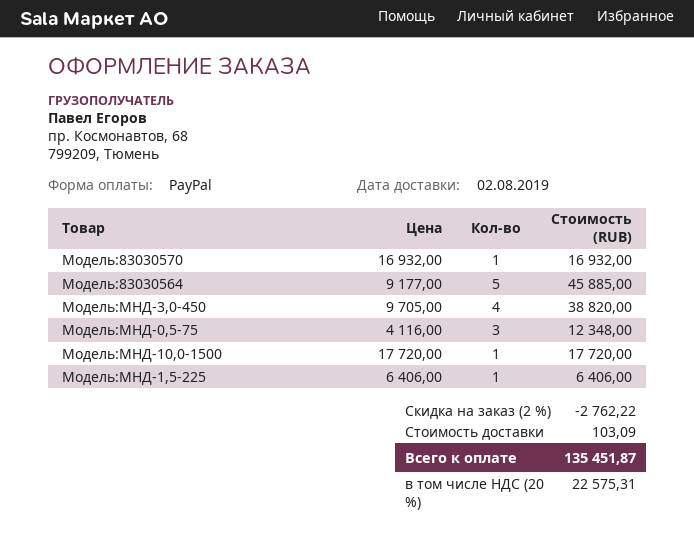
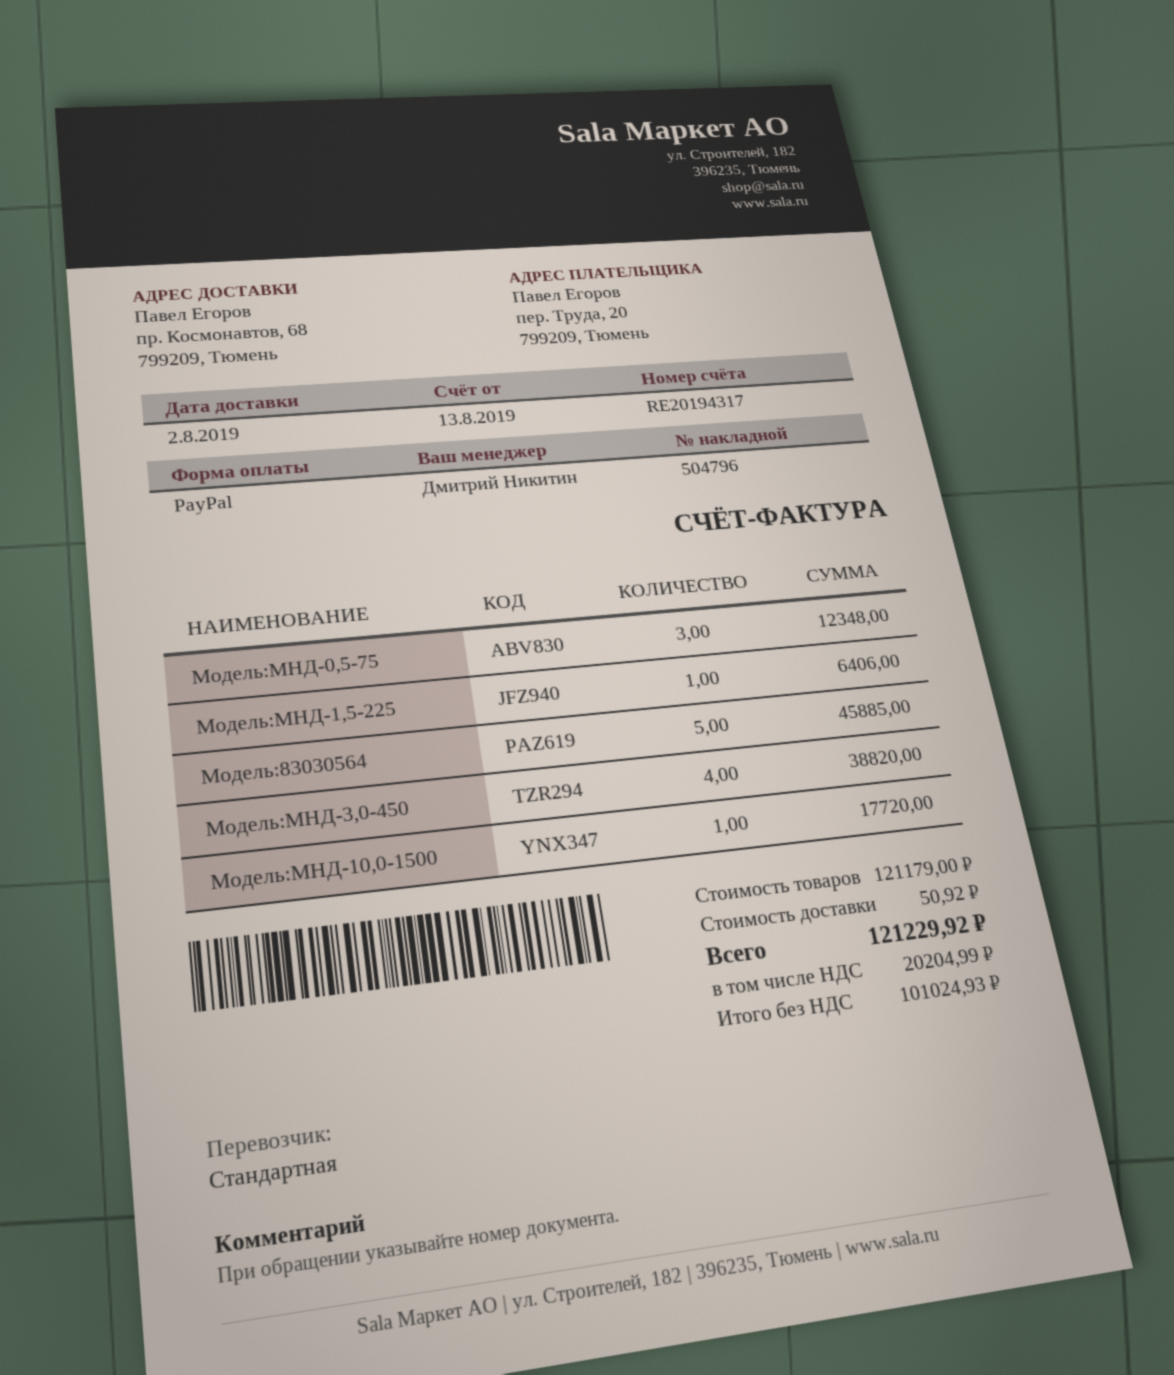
Модель:83030570: 1 for 16932.00 -> none
discount: 2% = 2762.22 -> none
shipping: 103.09 -> 50.92
tax: 22575.31 -> 20204.99
total: 135451.87 -> 121229.92

